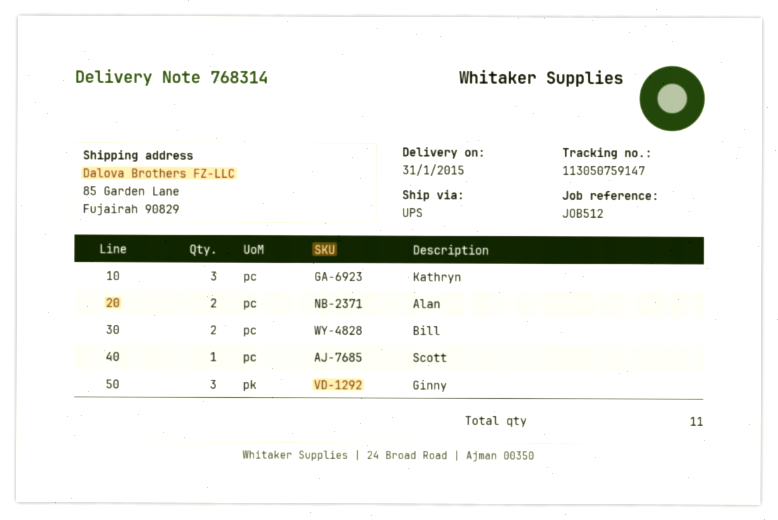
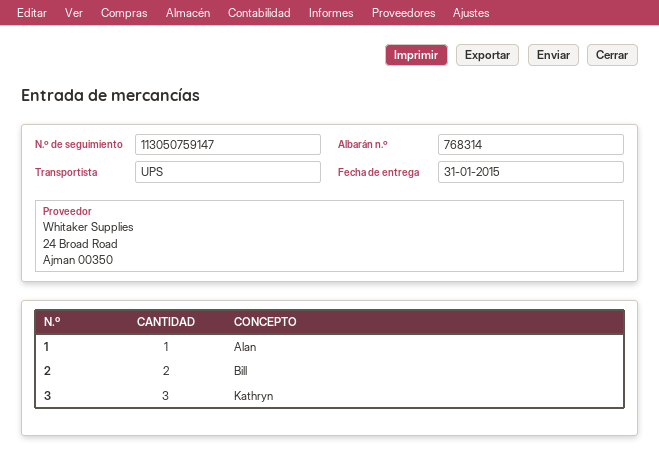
Alan: 2 -> 1
Scott: 1 -> none
Ginny: 3 -> none

